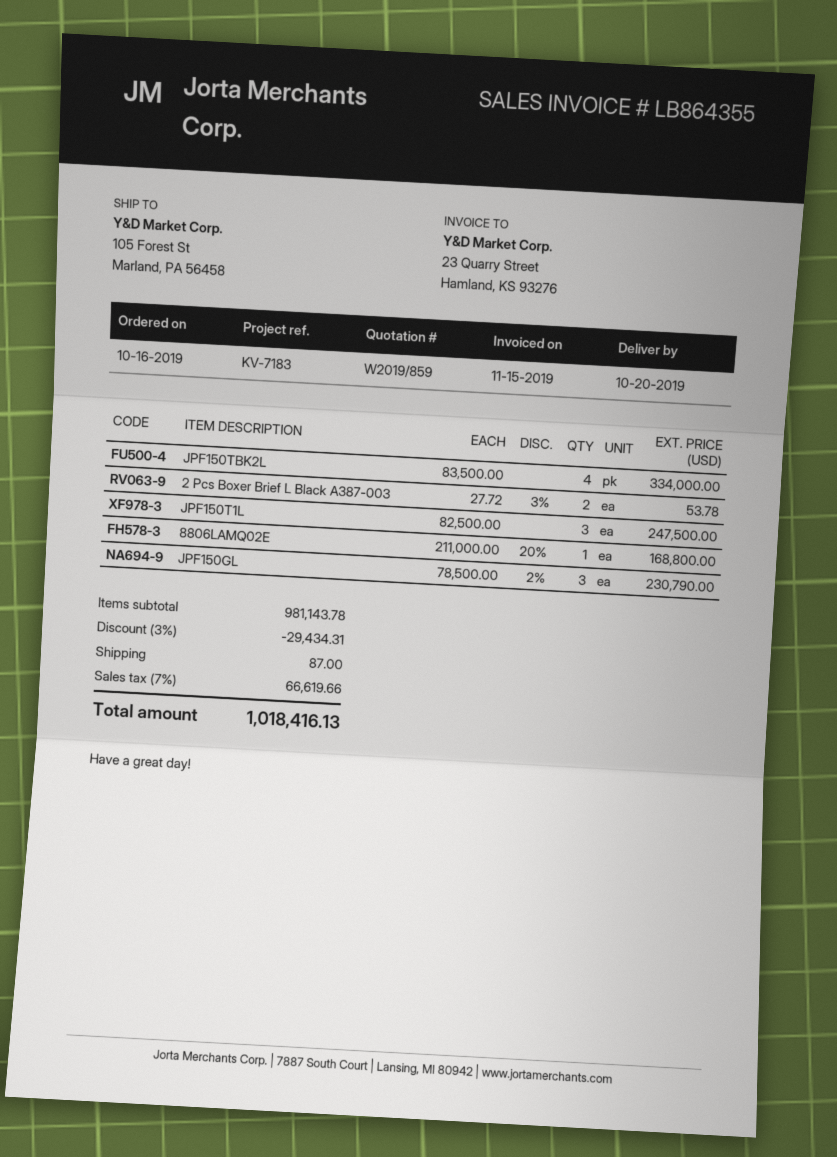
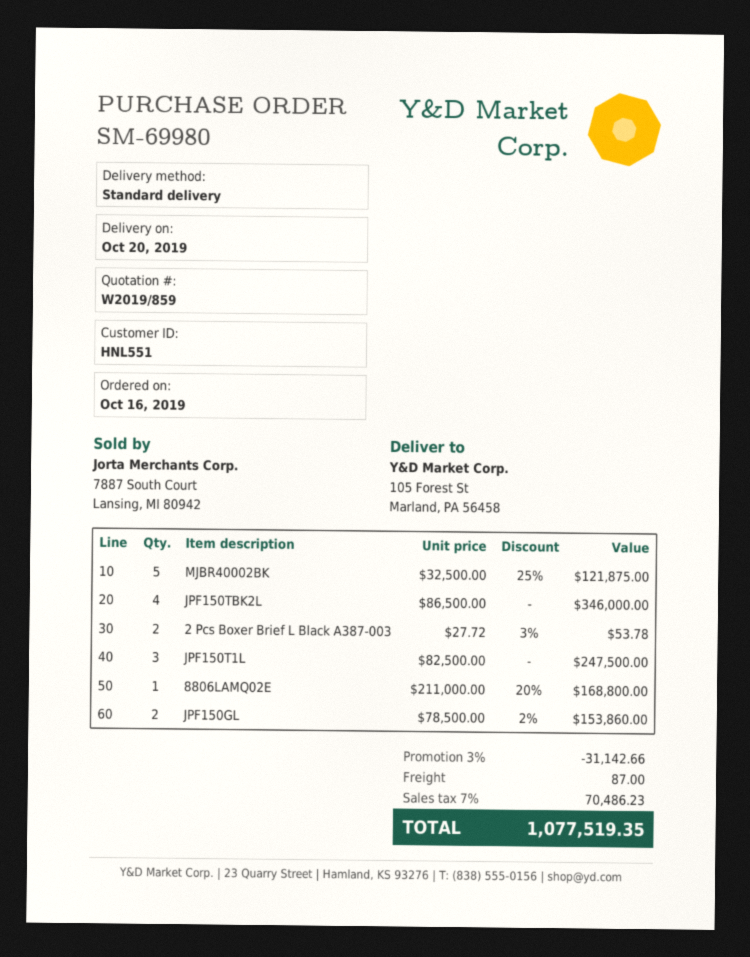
JPF150TBK2L: 4 x 83500.00 = 334000.00 -> 4 x 86500.00 = 346000.00
JPF150GL: 3 x 78500.00 - 2% = 230790.00 -> 2 x 78500.00 - 2% = 153860.00
MJBR40002BK: none -> 5 x 32500.00 - 25% = 121875.00
discount: 3% = 29434.31 -> 3% = 31142.66
tax: 7% = 66619.66 -> 7% = 70486.23
total: 1018416.13 -> 1077519.35

